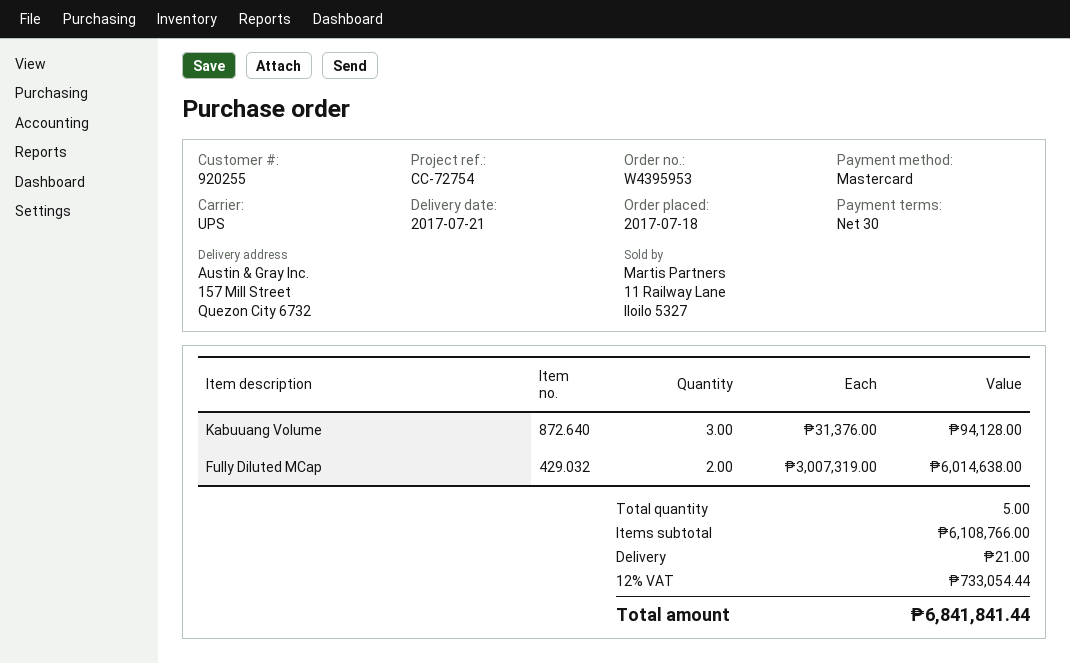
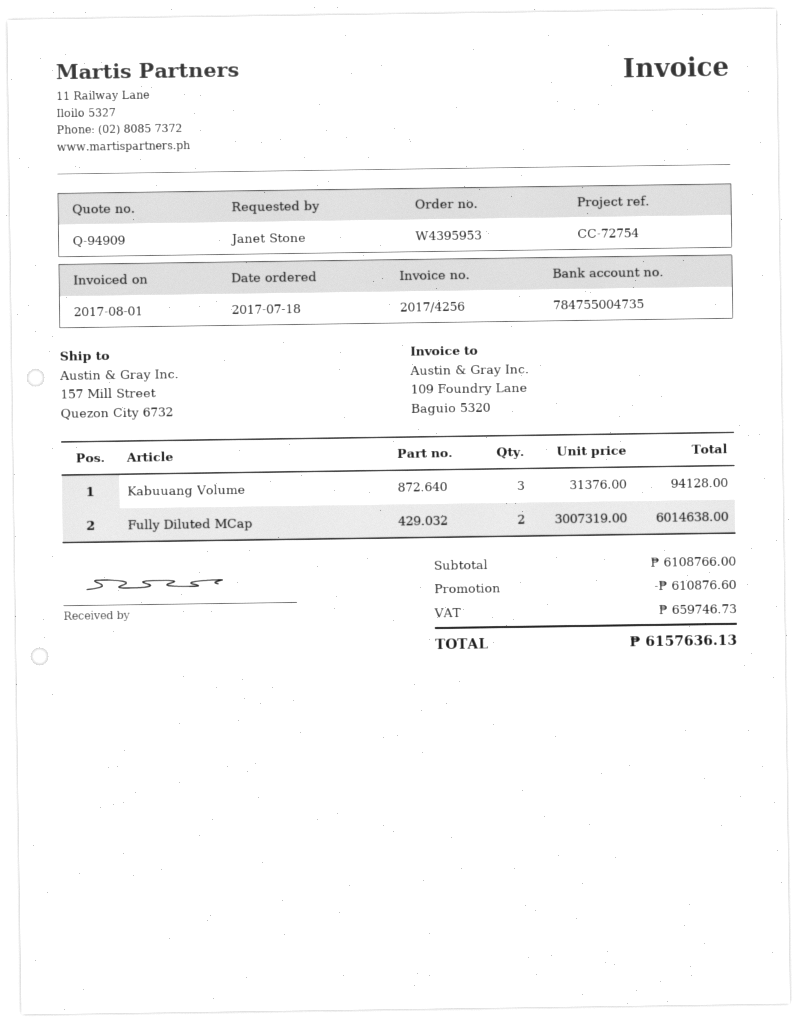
discount: none -> 610876.60
shipping: 21.00 -> none
tax: 733054.44 -> 659746.73
total: 6841841.44 -> 6157636.13

